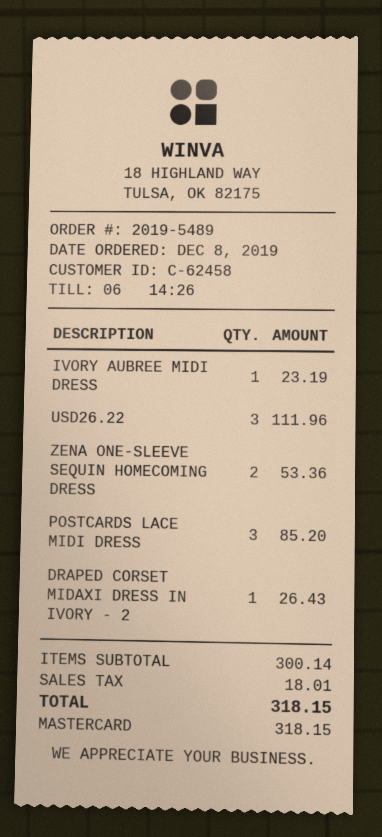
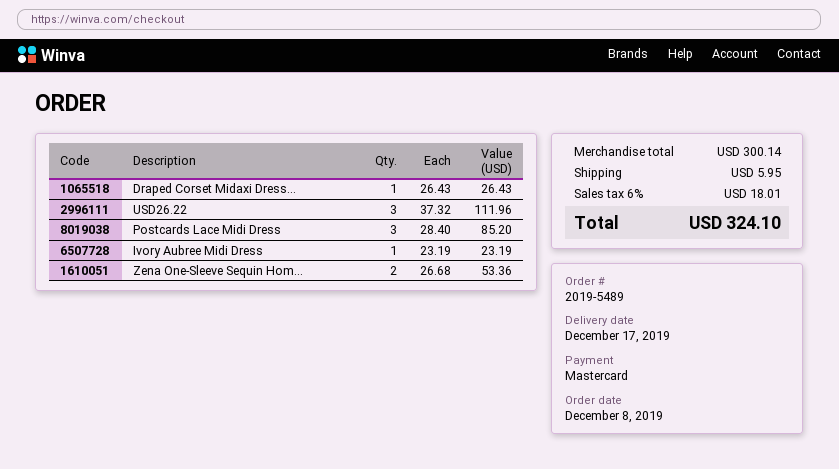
shipping: none -> 5.95
total: 318.15 -> 324.10

